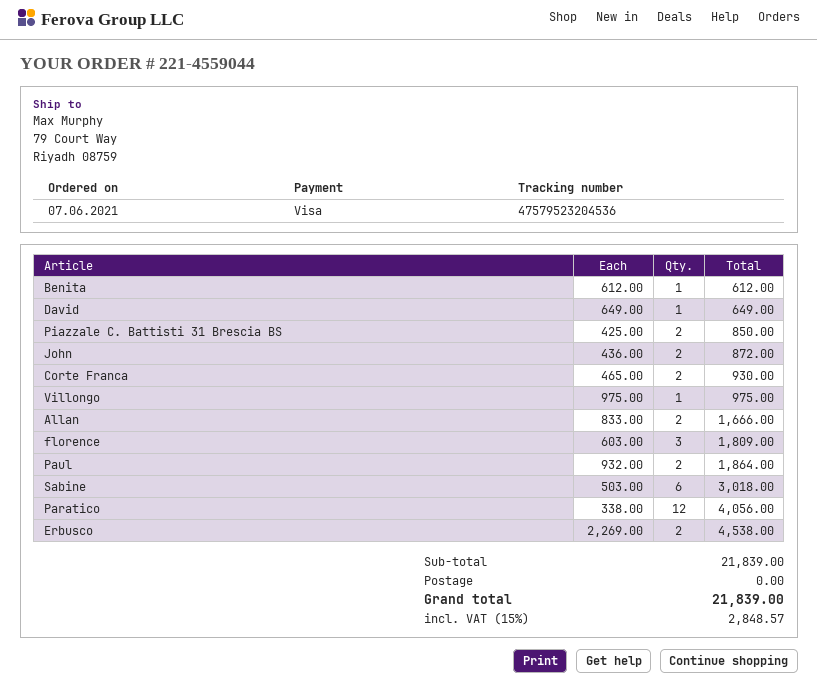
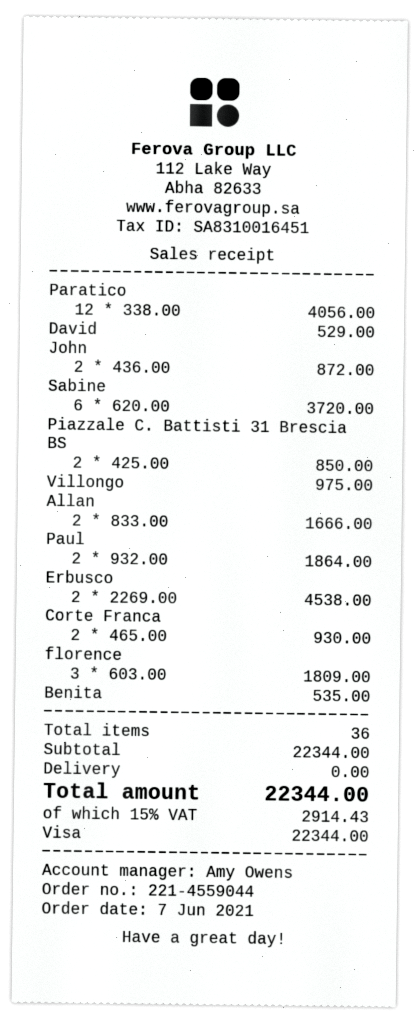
Benita: 1 x 612.00 = 612.00 -> 1 x 535.00 = 535.00
David: 1 x 649.00 = 649.00 -> 1 x 529.00 = 529.00
Sabine: 6 x 503.00 = 3018.00 -> 6 x 620.00 = 3720.00
subtotal: 21839.00 -> 22344.00
tax: 15% = 2848.57 -> 15% = 2914.43
total: 21839.00 -> 22344.00

